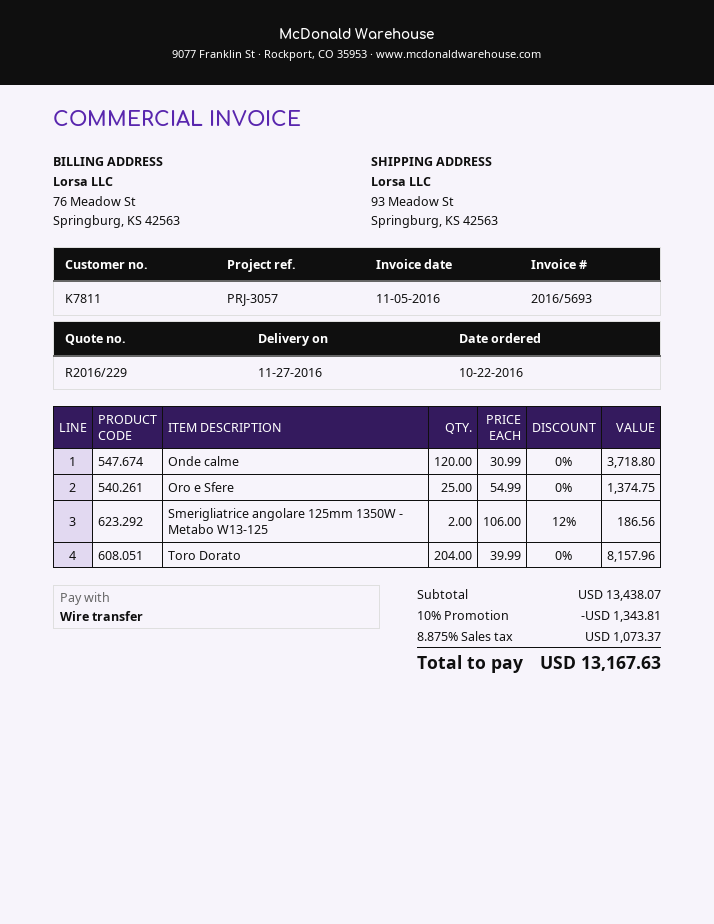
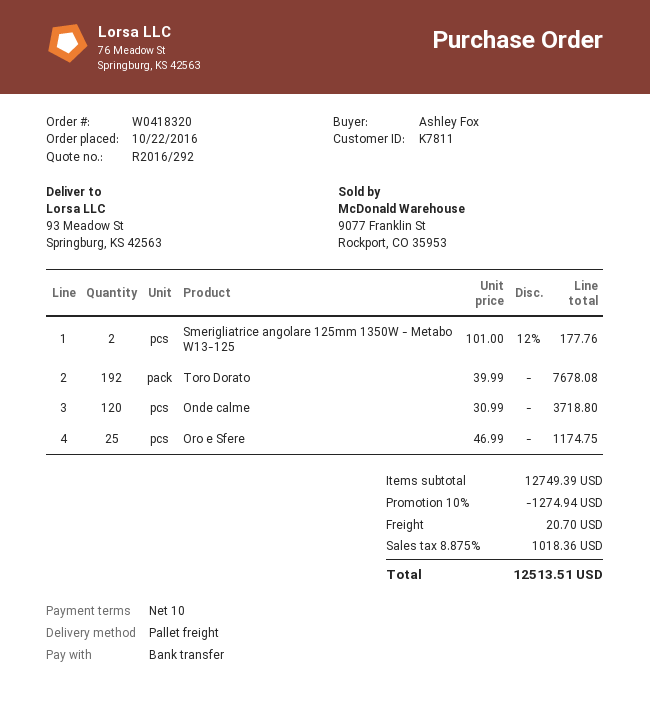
quote number: R2016/229 -> R2016/292
Oro e Sfere: 25 x 54.99 = 1374.75 -> 25 x 46.99 = 1174.75
Smerigliatrice angolare 125mm 1350W - Metabo W13-125: 2 x 106.00 - 12% = 186.56 -> 2 x 101.00 - 12% = 177.76
Toro Dorato: 204 x 39.99 = 8157.96 -> 192 x 39.99 = 7678.08
subtotal: 13438.07 -> 12749.39
discount: 10% = 1343.81 -> 10% = 1274.94
shipping: none -> 20.70
tax: 8.875% = 1073.37 -> 8.875% = 1018.36
total: 13167.63 -> 12513.51

